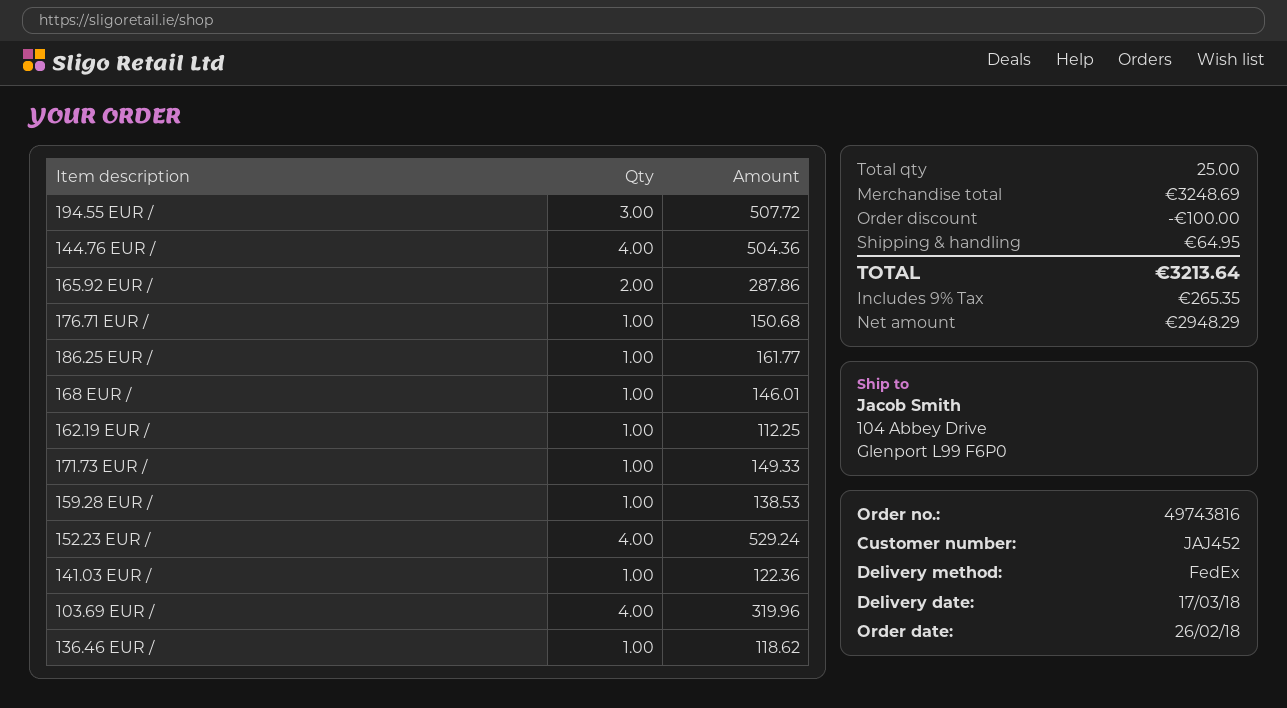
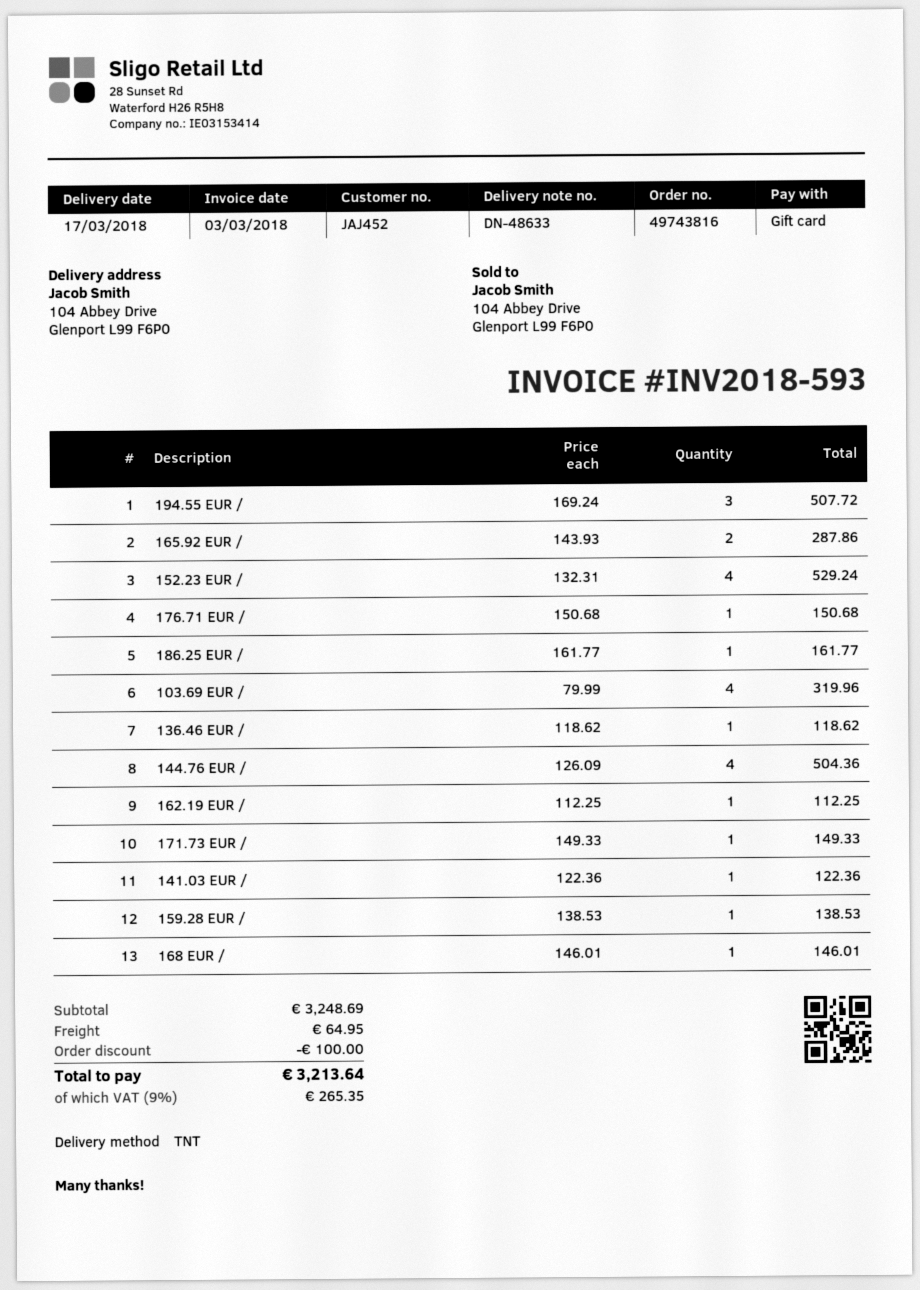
shipping method: FedEx -> TNT

